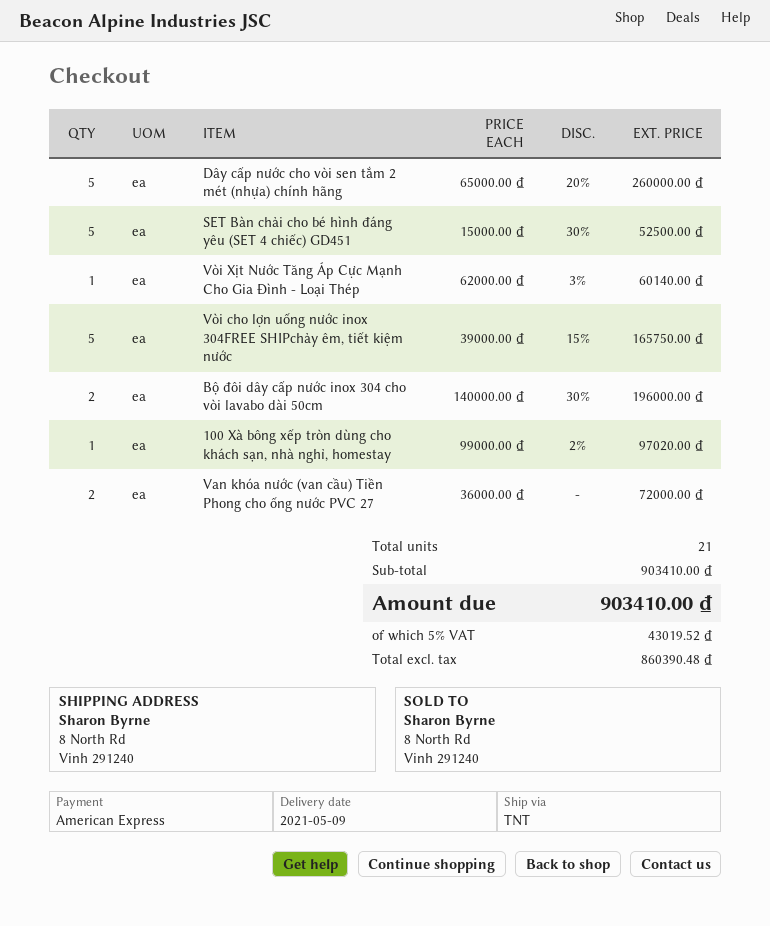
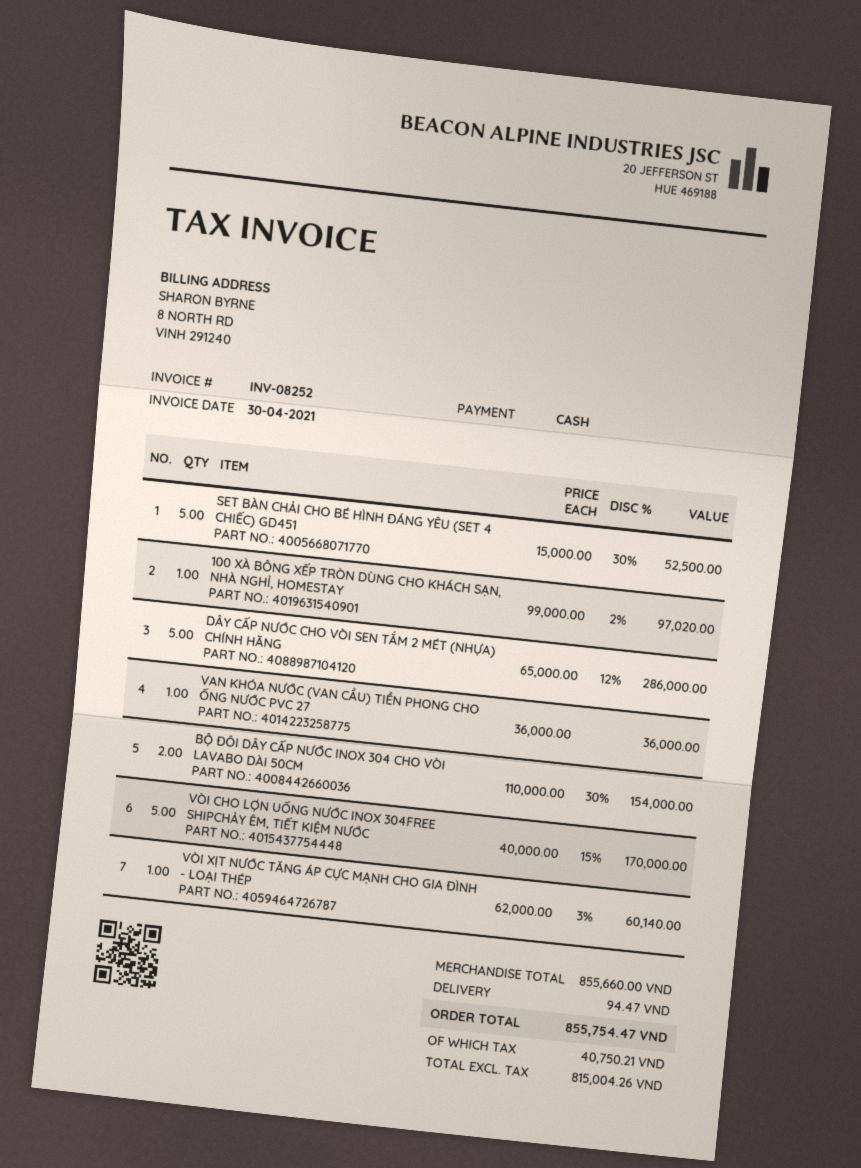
payment method: American Express -> cash
Dây cấp nước cho vòi sen tắm 2 mét (nhựa) chính hãng: 5 x 65000.00 - 20% = 260000.00 -> 5 x 65000.00 - 12% = 286000.00
Vòi cho lợn uống nước inox 304FREE SHIPchảy êm, tiết kiệm nước: 5 x 39000.00 - 15% = 165750.00 -> 5 x 40000.00 - 15% = 170000.00
Bộ đôi dây cấp nước inox 304 cho vòi lavabo dài 50cm: 2 x 140000.00 - 30% = 196000.00 -> 2 x 110000.00 - 30% = 154000.00
Van khóa nước (van cầu) Tiền Phong cho ống nước PVC 27: 2 x 36000.00 = 72000.00 -> 1 x 36000.00 = 36000.00
subtotal: 903410.00 -> 855660.00
shipping: none -> 94.47
net: 860390.48 -> 815004.26
tax: 43019.52 -> 40750.21
total: 903410.00 -> 855754.47

